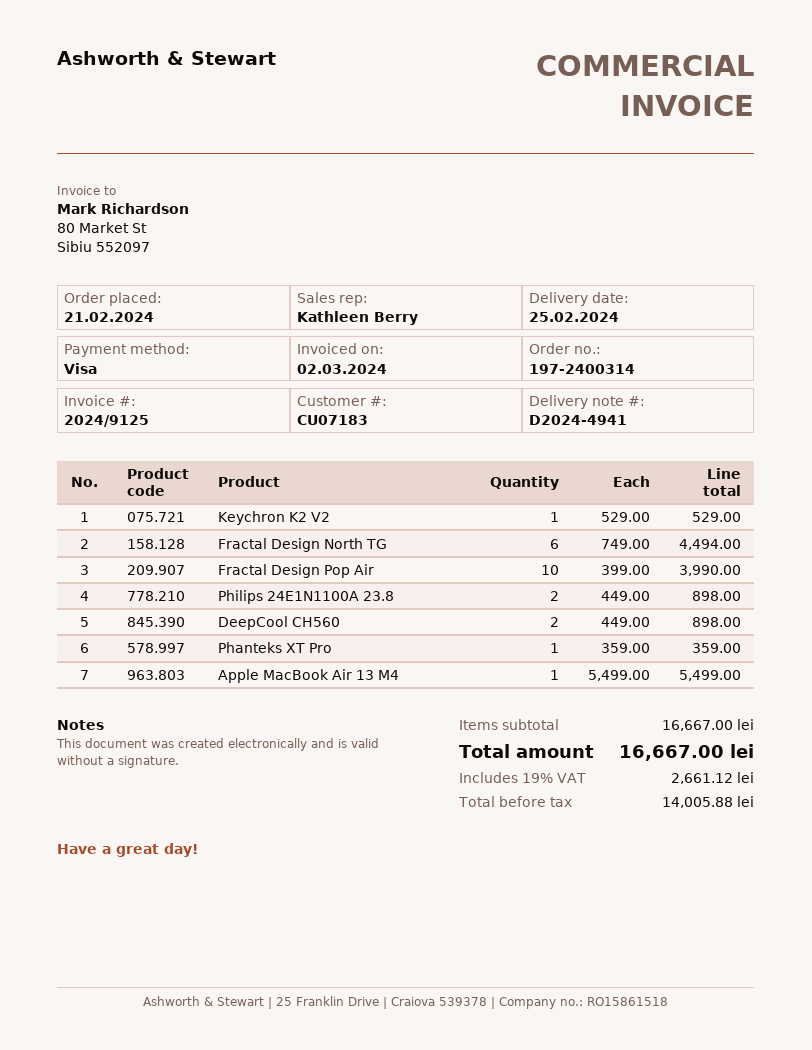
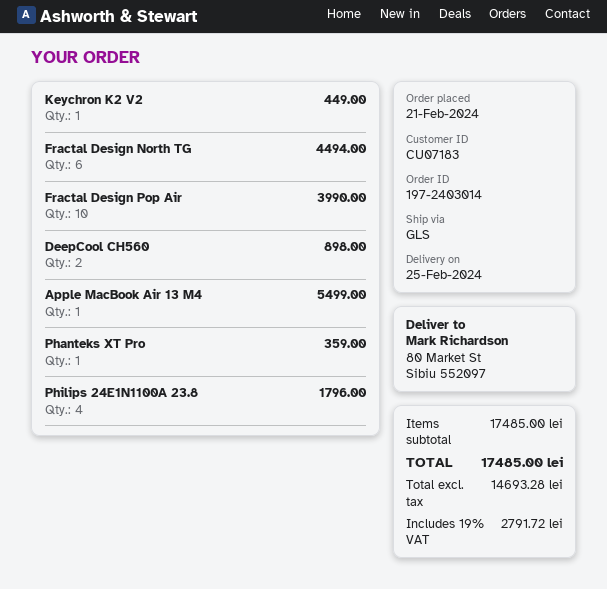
order number: 197-2400314 -> 197-2403014
Keychron K2 V2: 1 for 529.00 -> 1 for 449.00
Philips 24E1N1100A 23.8: 2 for 898.00 -> 4 for 1796.00
subtotal: 16667.00 -> 17485.00
net: 14005.88 -> 14693.28
tax: 19% = 2661.12 -> 19% = 2791.72
total: 16667.00 -> 17485.00

